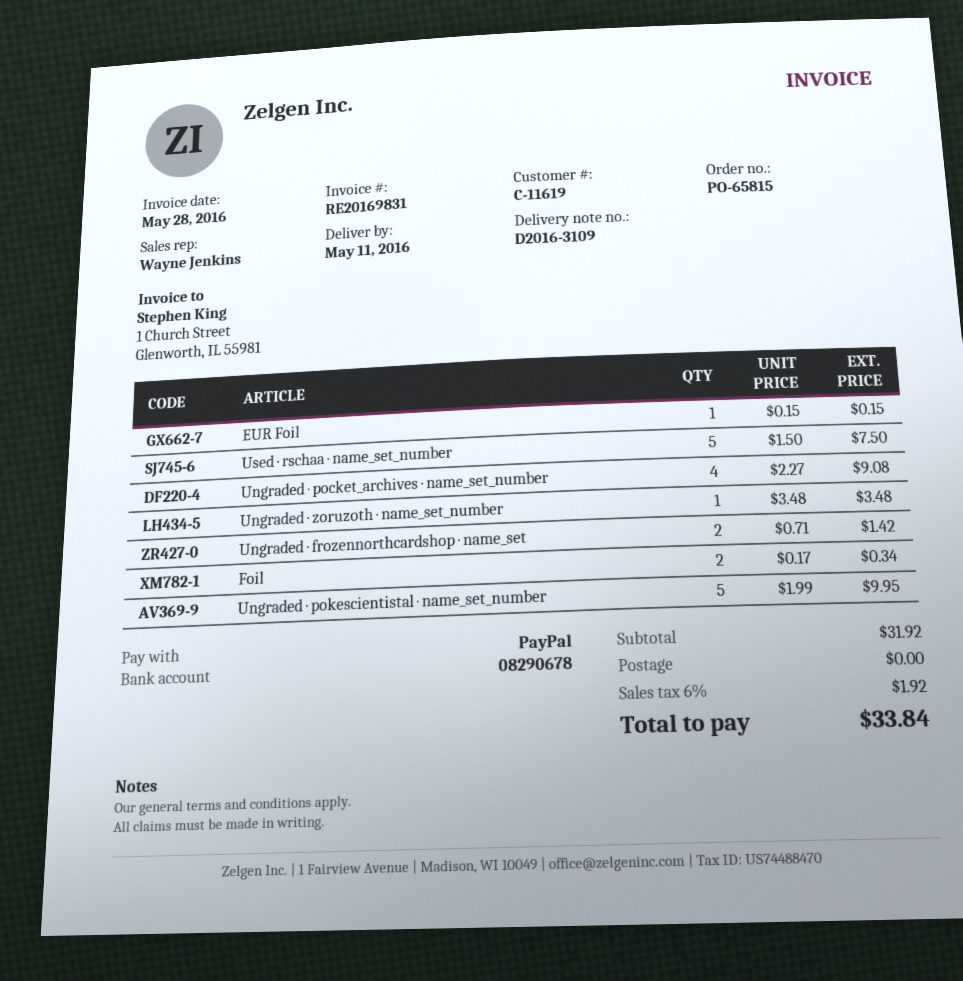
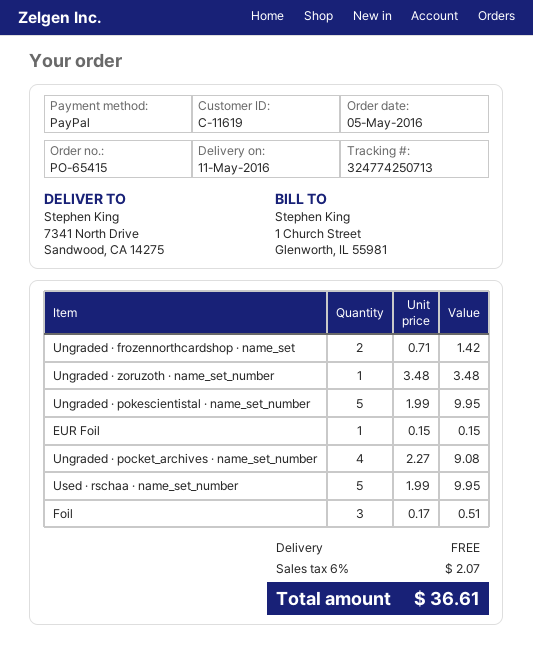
order number: PO-65815 -> PO-65415
Used · rschaa · name_set_number: 5 x 1.50 = 7.50 -> 5 x 1.99 = 9.95
Foil: 2 x 0.17 = 0.34 -> 3 x 0.17 = 0.51
tax: 6% = 1.92 -> 6% = 2.07
total: 33.84 -> 36.61

